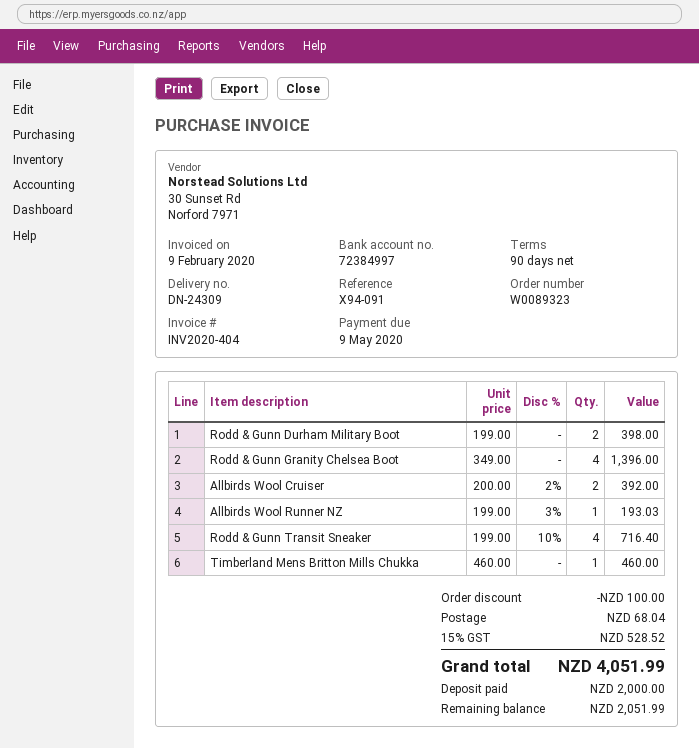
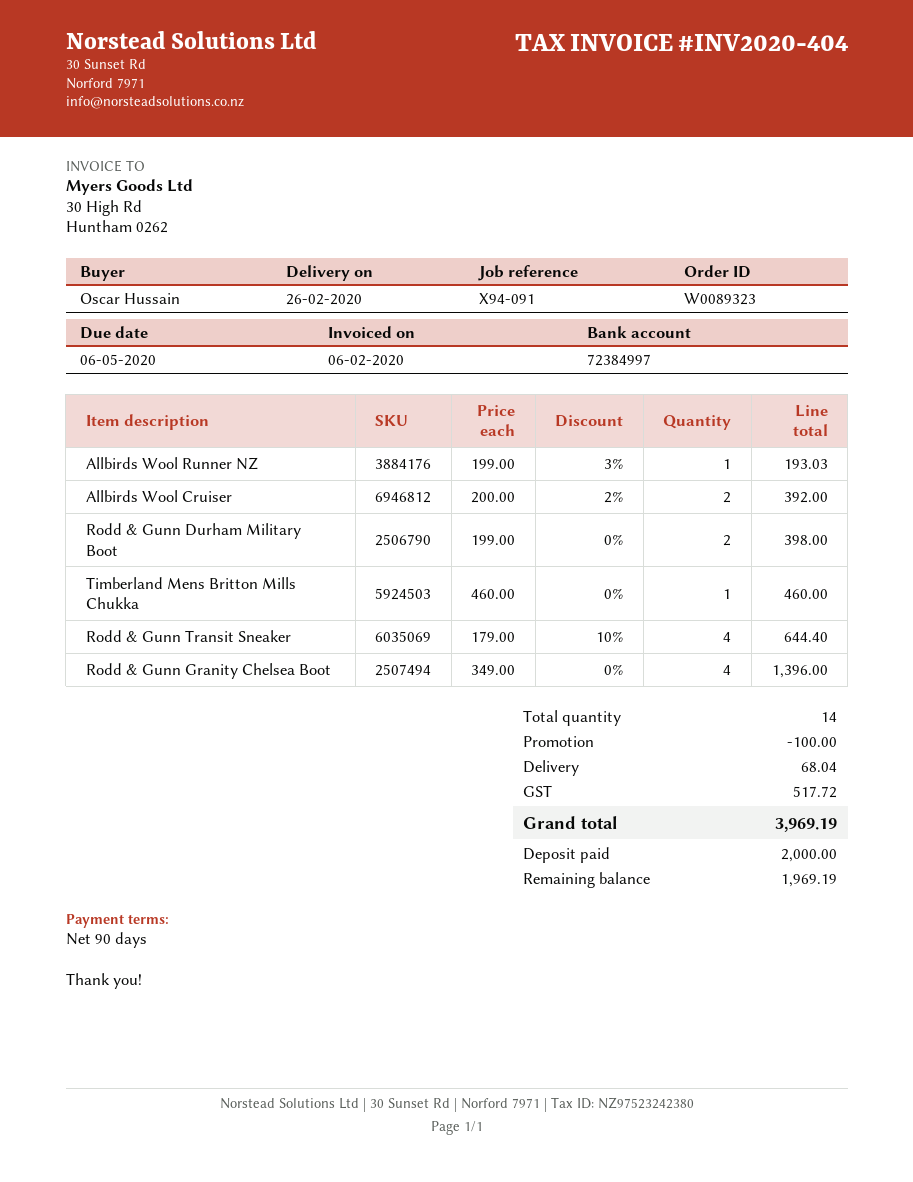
invoice date: 2020-02-09 -> 2020-02-06
due date: 2020-05-09 -> 2020-05-06
Rodd & Gunn Transit Sneaker: 4 x 199.00 - 10% = 716.40 -> 4 x 179.00 - 10% = 644.40
tax: 528.52 -> 517.72
total: 4051.99 -> 3969.19
balance: 2051.99 -> 1969.19

